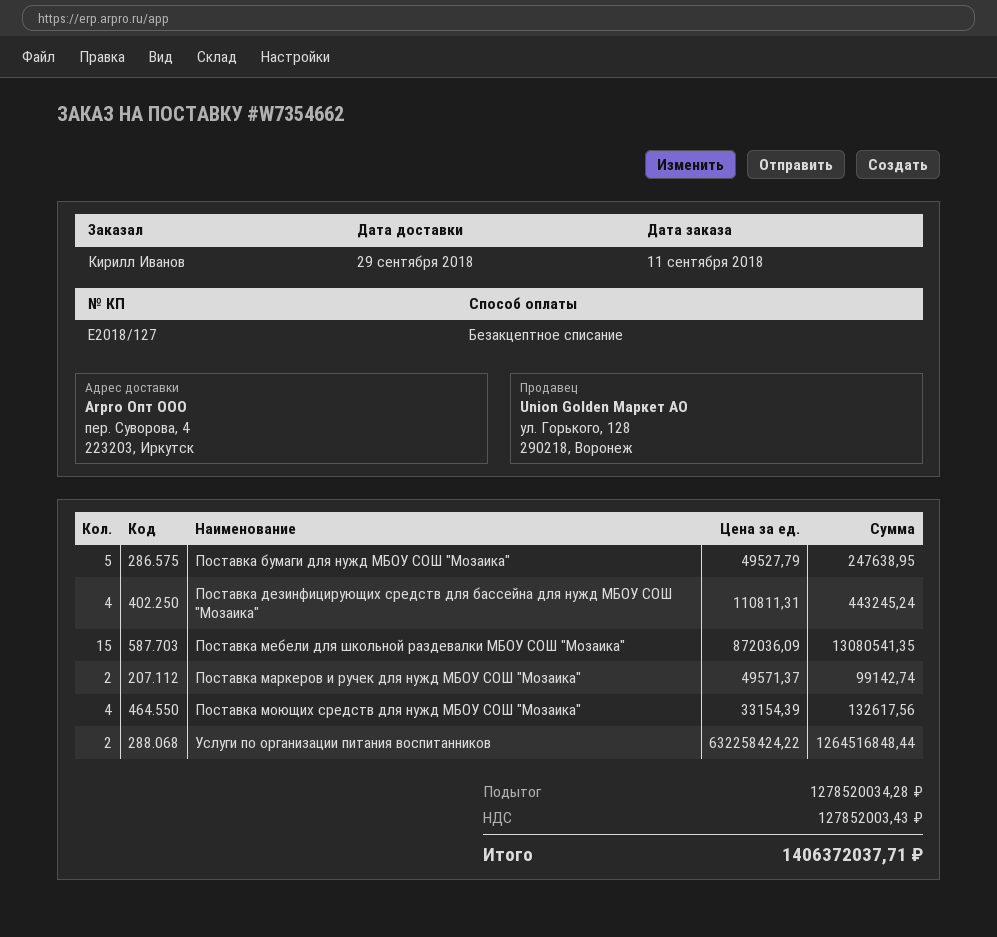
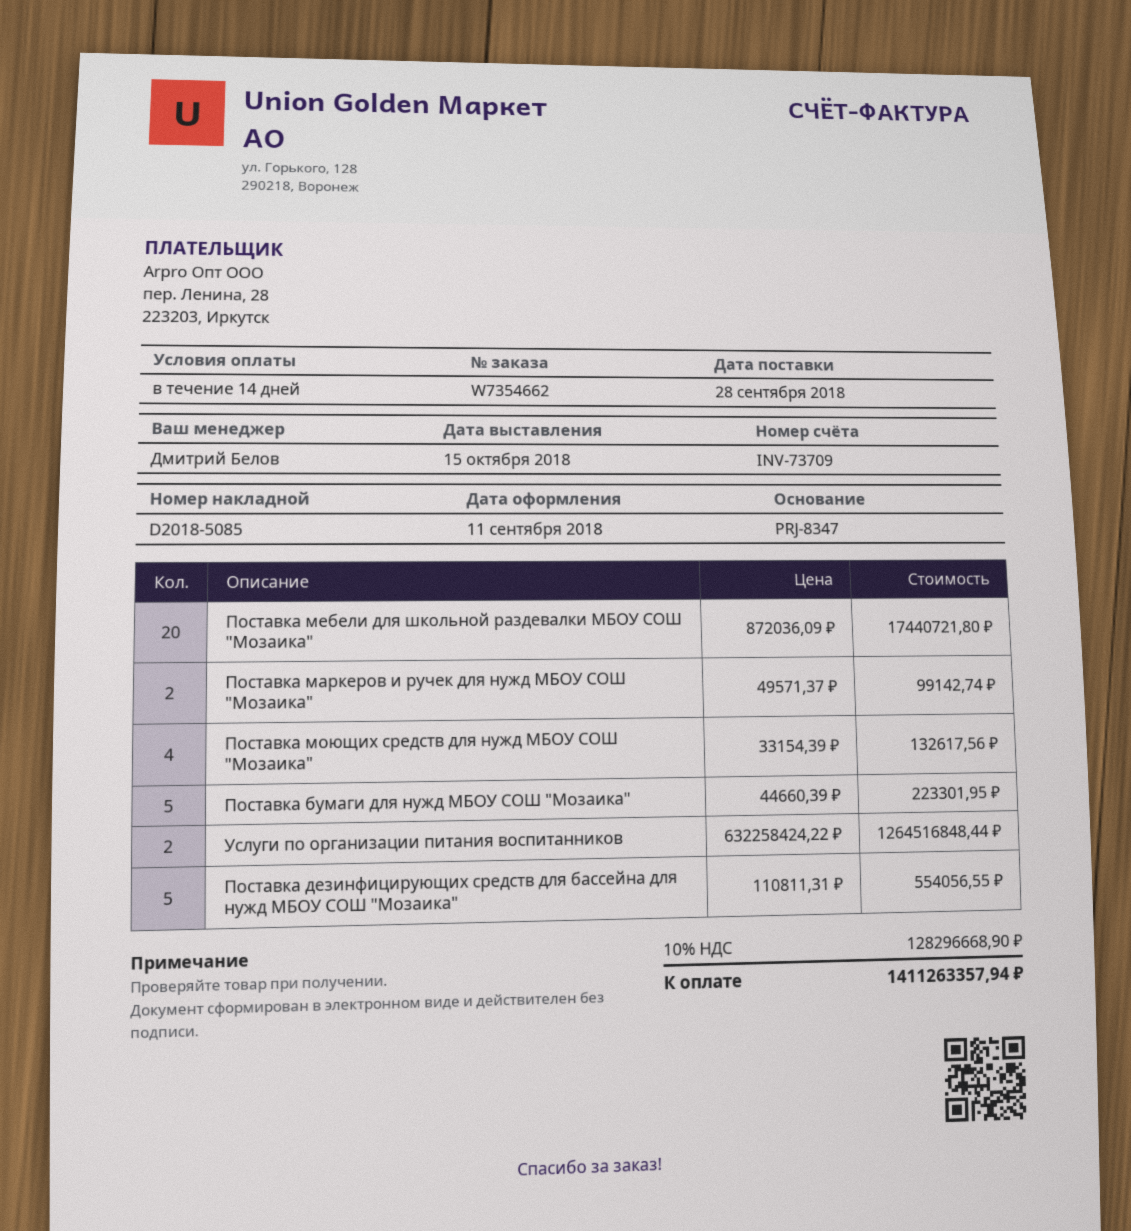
delivery date: 2018-09-29 -> 2018-09-28
Поставка бумаги для нужд МБОУ СОШ "Мозаика": 5 x 49527.79 = 247638.95 -> 5 x 44660.39 = 223301.95
Поставка дезинфицирующих средств для бассейна для нужд МБОУ СОШ "Мозаика": 4 x 110811.31 = 443245.24 -> 5 x 110811.31 = 554056.55
Поставка мебели для школьной раздевалки МБОУ СОШ "Мозаика": 15 x 872036.09 = 13080541.35 -> 20 x 872036.09 = 17440721.80
tax: 127852003.43 -> 128296668.90
total: 1406372037.71 -> 1411263357.94

